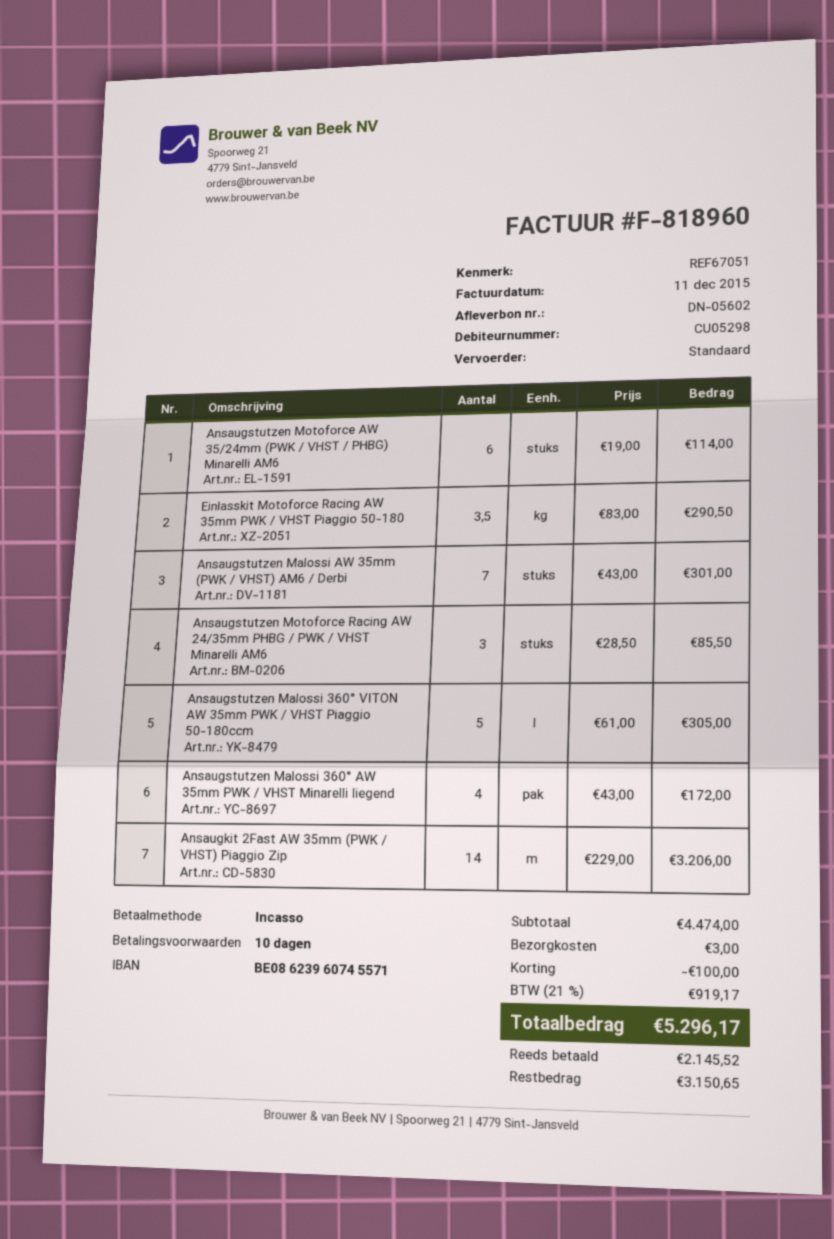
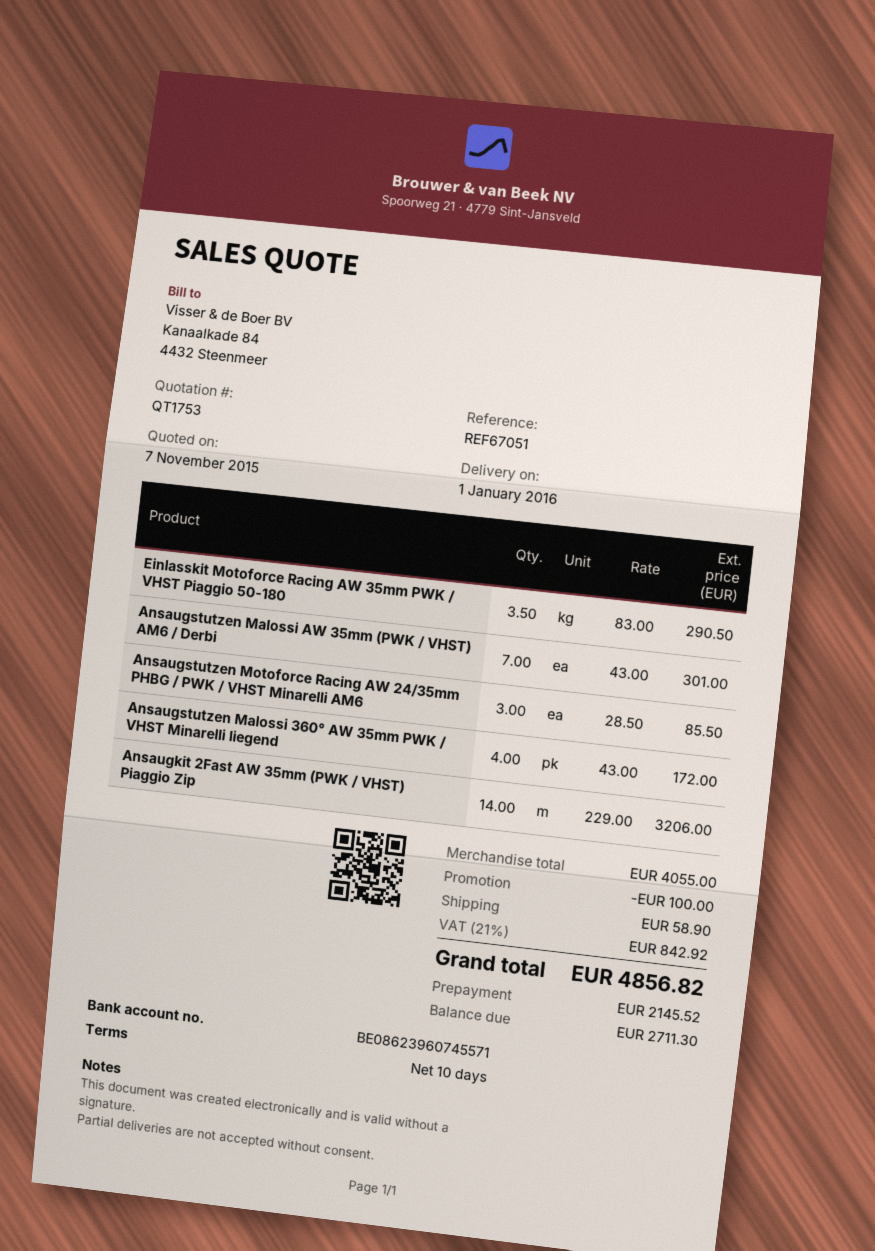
Ansaugstutzen Motoforce AW 35/24mm (PWK / VHST / PHBG) Minarelli AM6: 6 x 19.00 = 114.00 -> none
Ansaugstutzen Malossi 360° VITON AW 35mm PWK / VHST Piaggio 50-180ccm: 5 x 61.00 = 305.00 -> none
subtotal: 4474.00 -> 4055.00
shipping: 3.00 -> 58.90
tax: 21% = 919.17 -> 21% = 842.92
total: 5296.17 -> 4856.82
balance: 3150.65 -> 2711.30

